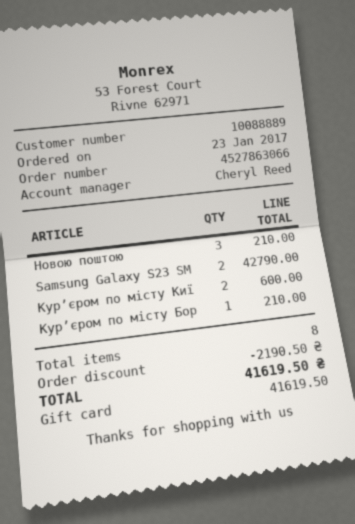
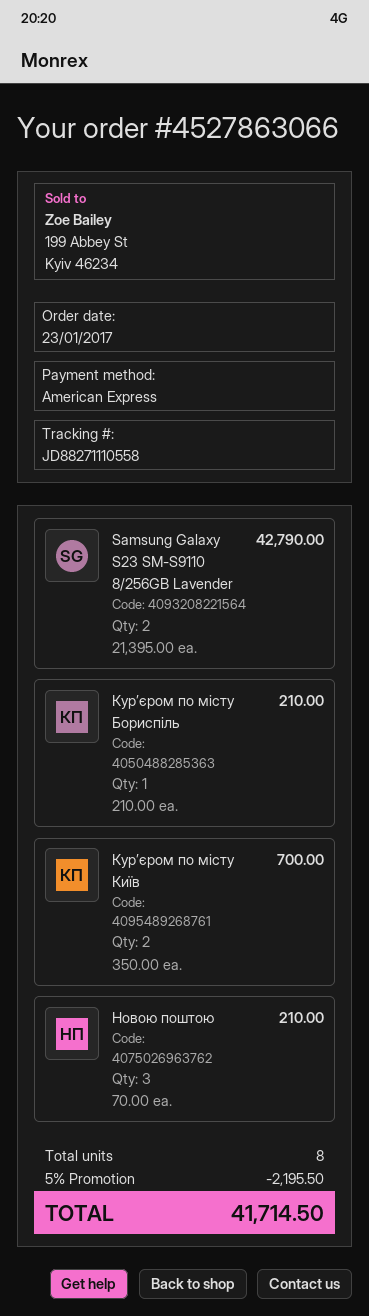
payment method: gift card -> American Express
Курʼєром по місту Киї: 2 for 600.00 -> 2 for 700.00
discount: 2190.50 -> 2195.50
total: 41619.50 -> 41714.50

